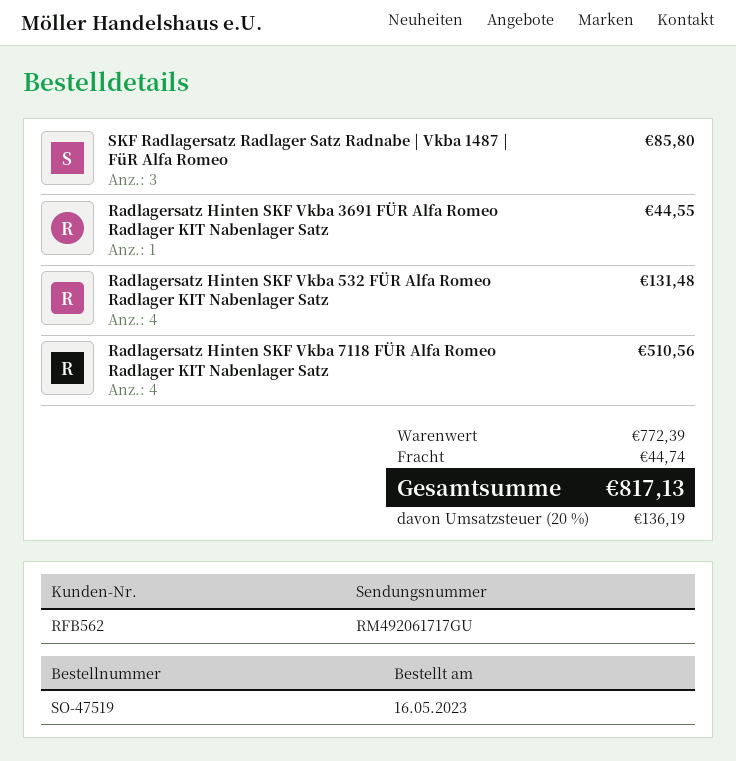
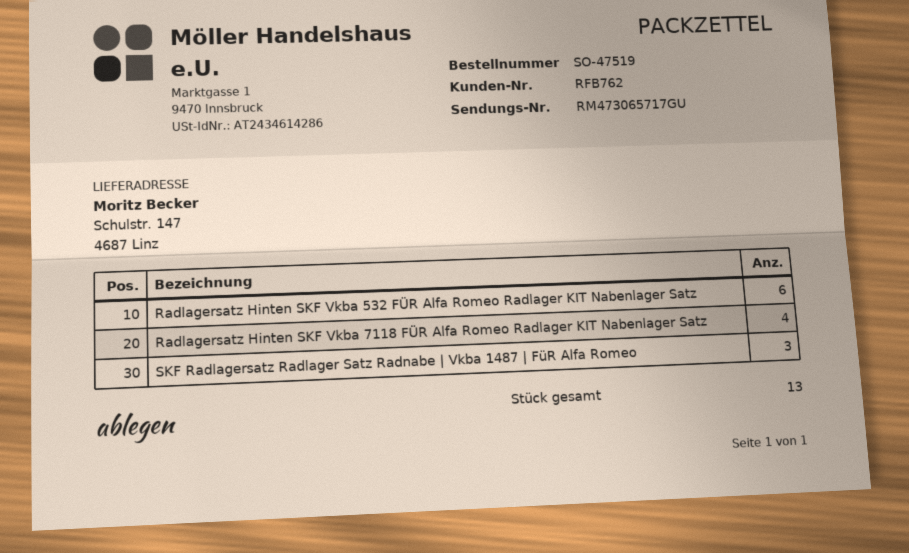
customer number: RFB562 -> RFB762
tracking number: RM492061717GU -> RM473065717GU
Radlagersatz Hinten SKF Vkba 3691 FÜR Alfa Romeo Radlager KIT Nabenlager Satz: 1 -> none
Radlagersatz Hinten SKF Vkba 532 FÜR Alfa Romeo Radlager KIT Nabenlager Satz: 4 -> 6

